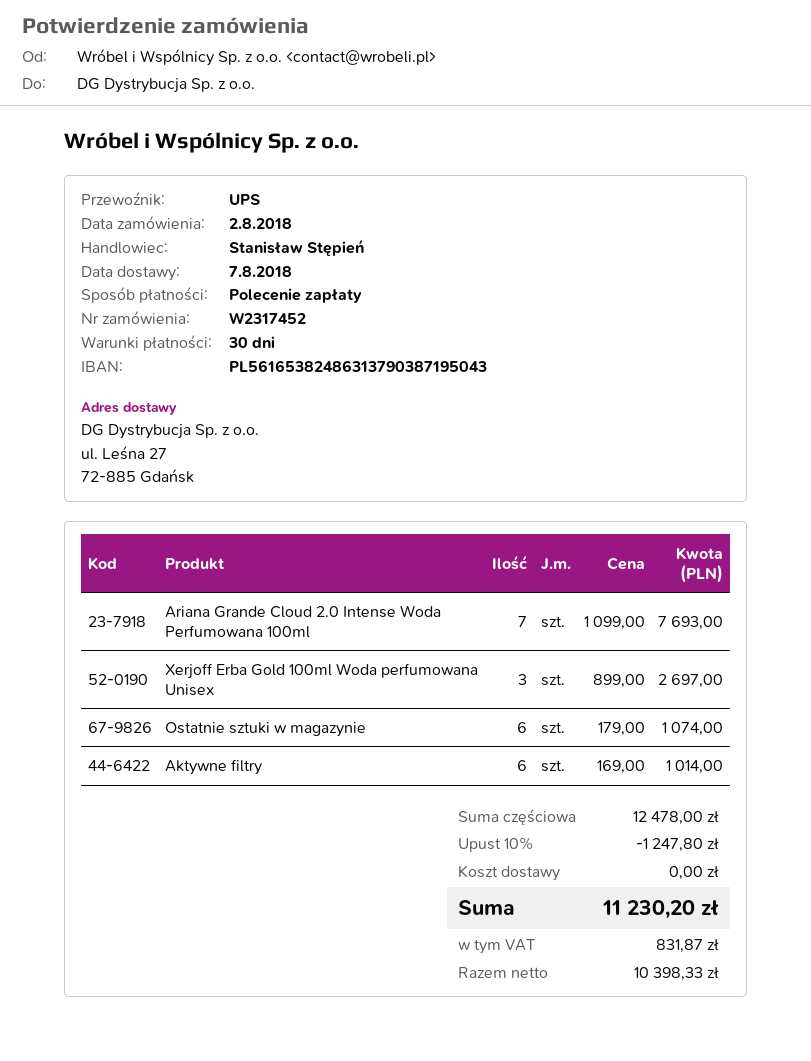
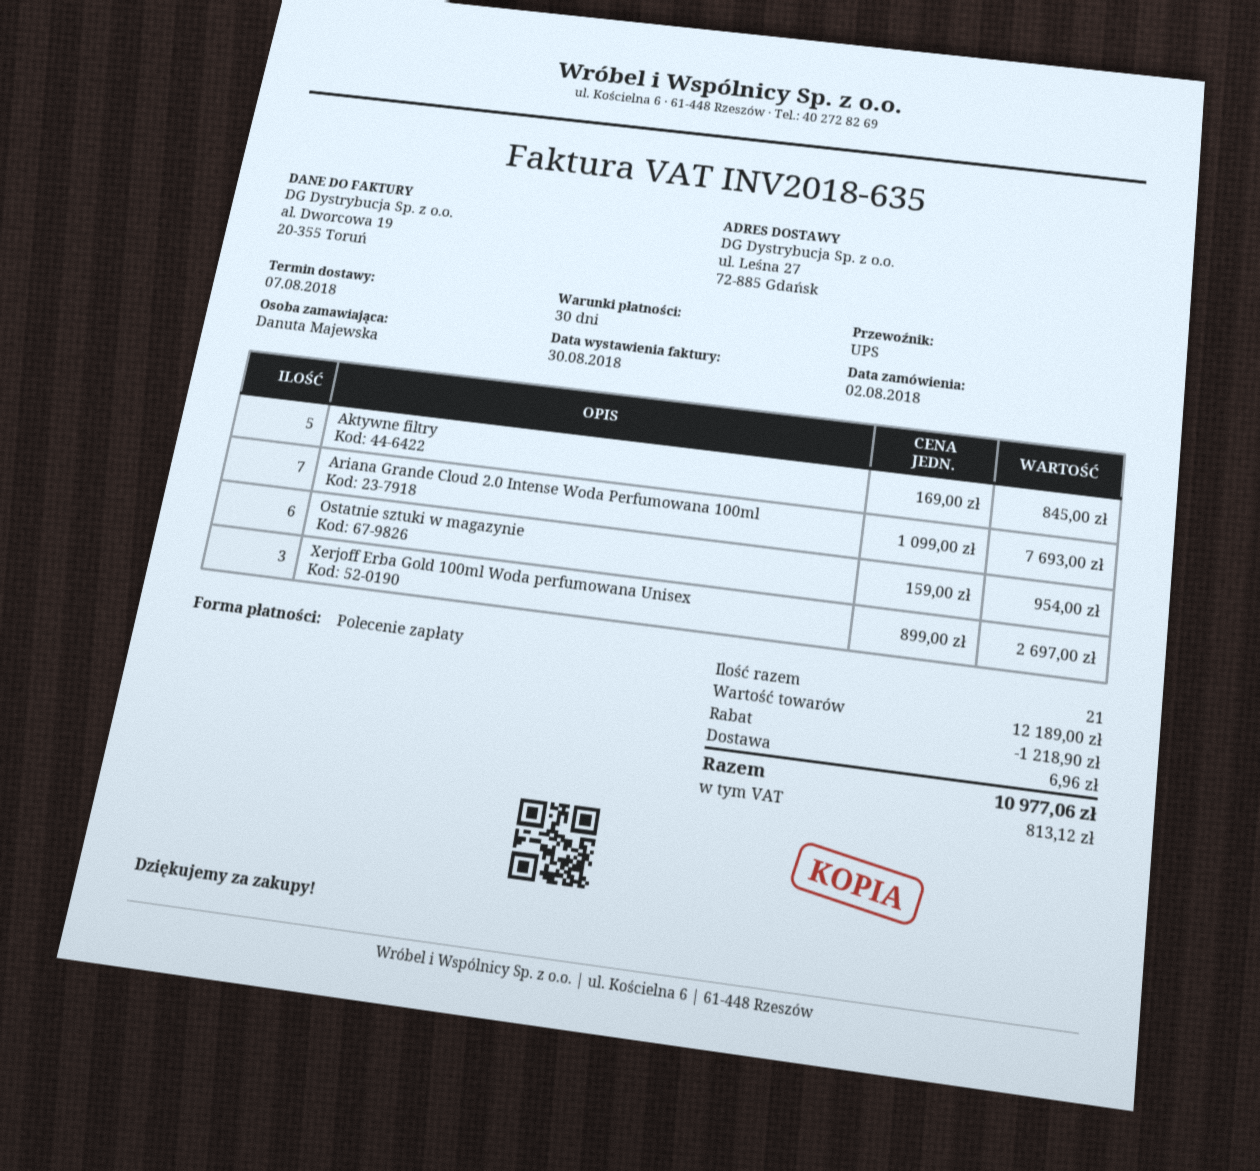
Ostatnie sztuki w magazynie: 6 x 179.00 = 1074.00 -> 6 x 159.00 = 954.00
Aktywne filtry: 6 x 169.00 = 1014.00 -> 5 x 169.00 = 845.00
subtotal: 12478.00 -> 12189.00
discount: 1247.80 -> 1218.90
shipping: 0.00 -> 6.96
tax: 831.87 -> 813.12
total: 11230.20 -> 10977.06

